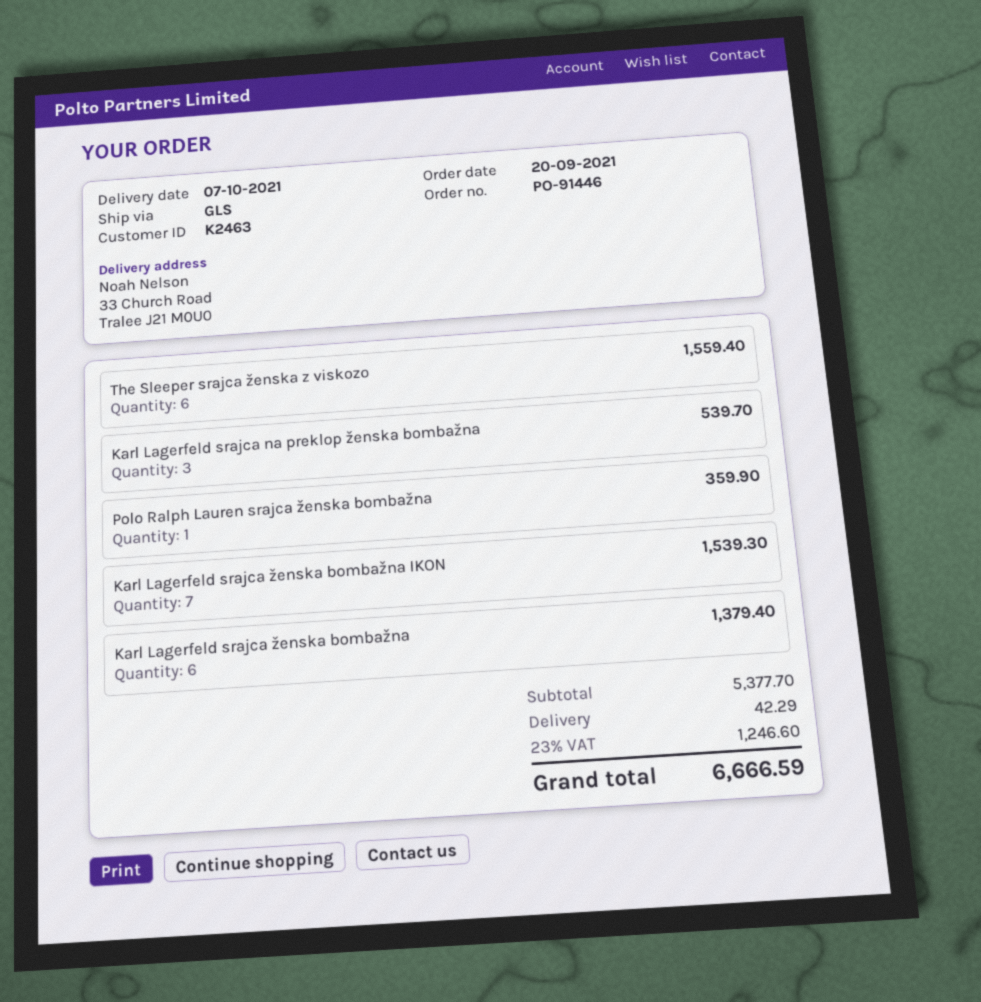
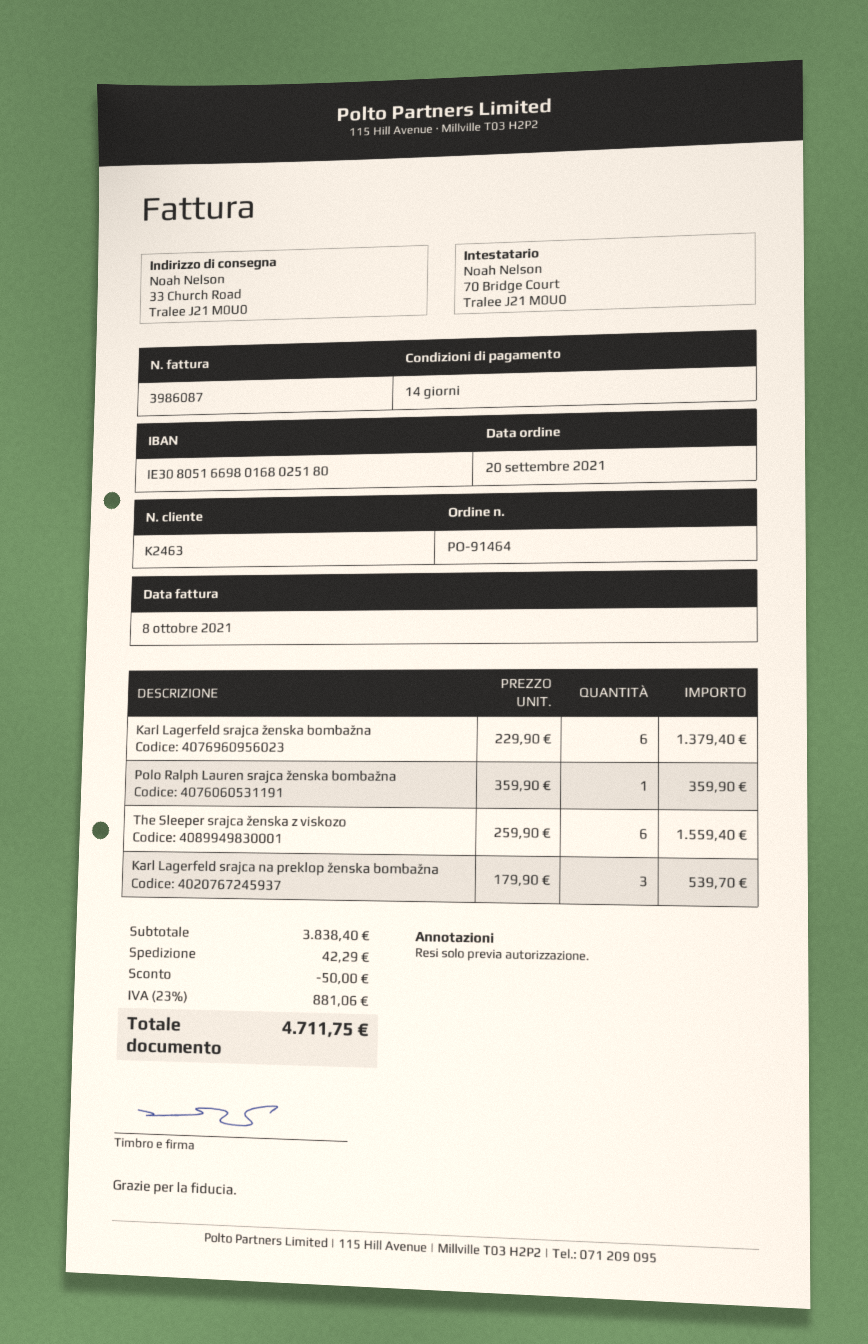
order number: PO-91446 -> PO-91464
Karl Lagerfeld srajca ženska bombažna IKON: 7 for 1539.30 -> none
subtotal: 5377.70 -> 3838.40
discount: none -> 50.00
tax: 23% = 1246.60 -> 23% = 881.06
total: 6666.59 -> 4711.75

